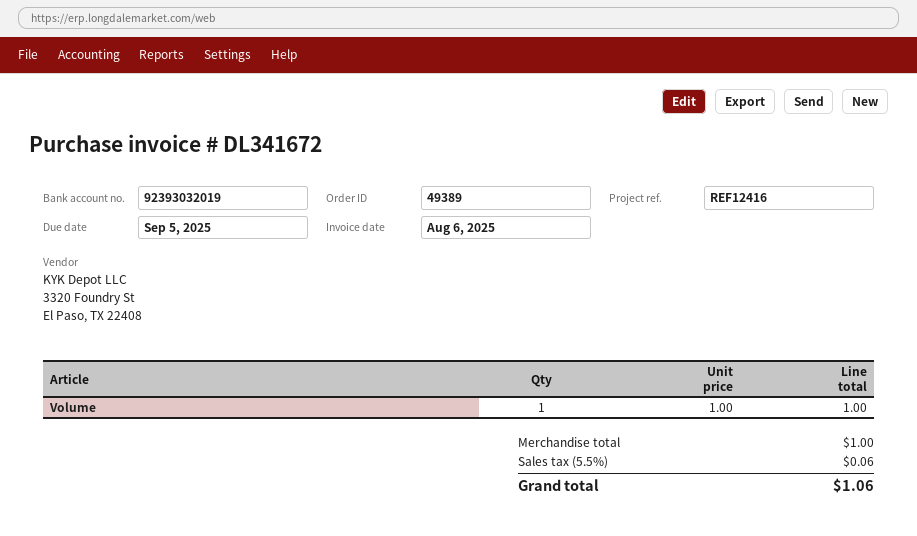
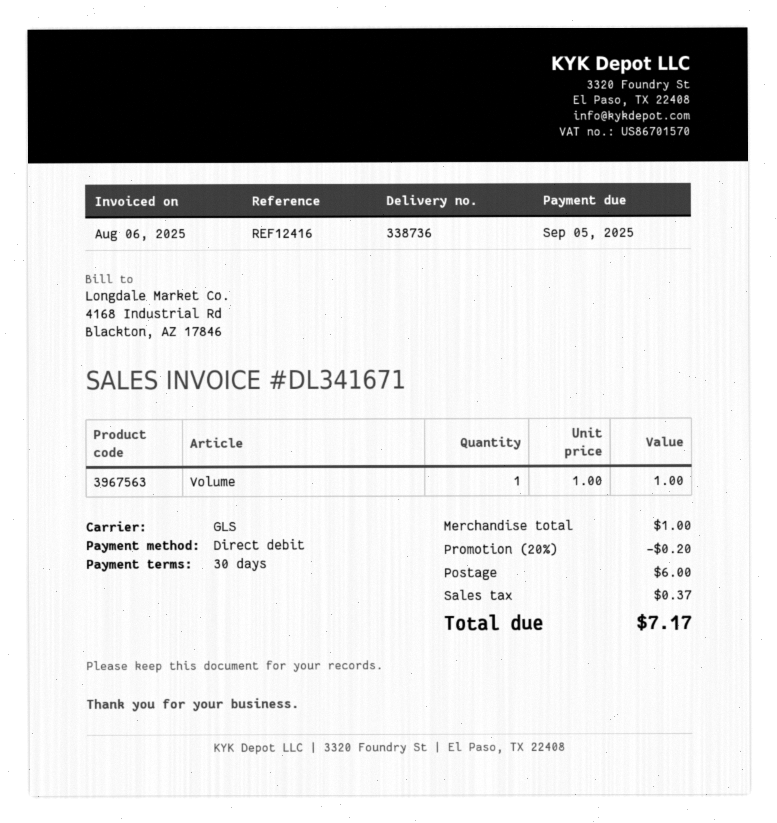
invoice number: DL341672 -> DL341671
discount: none -> 20% = 0.20
shipping: none -> 6.00
tax: 0.06 -> 0.37
total: 1.06 -> 7.17

